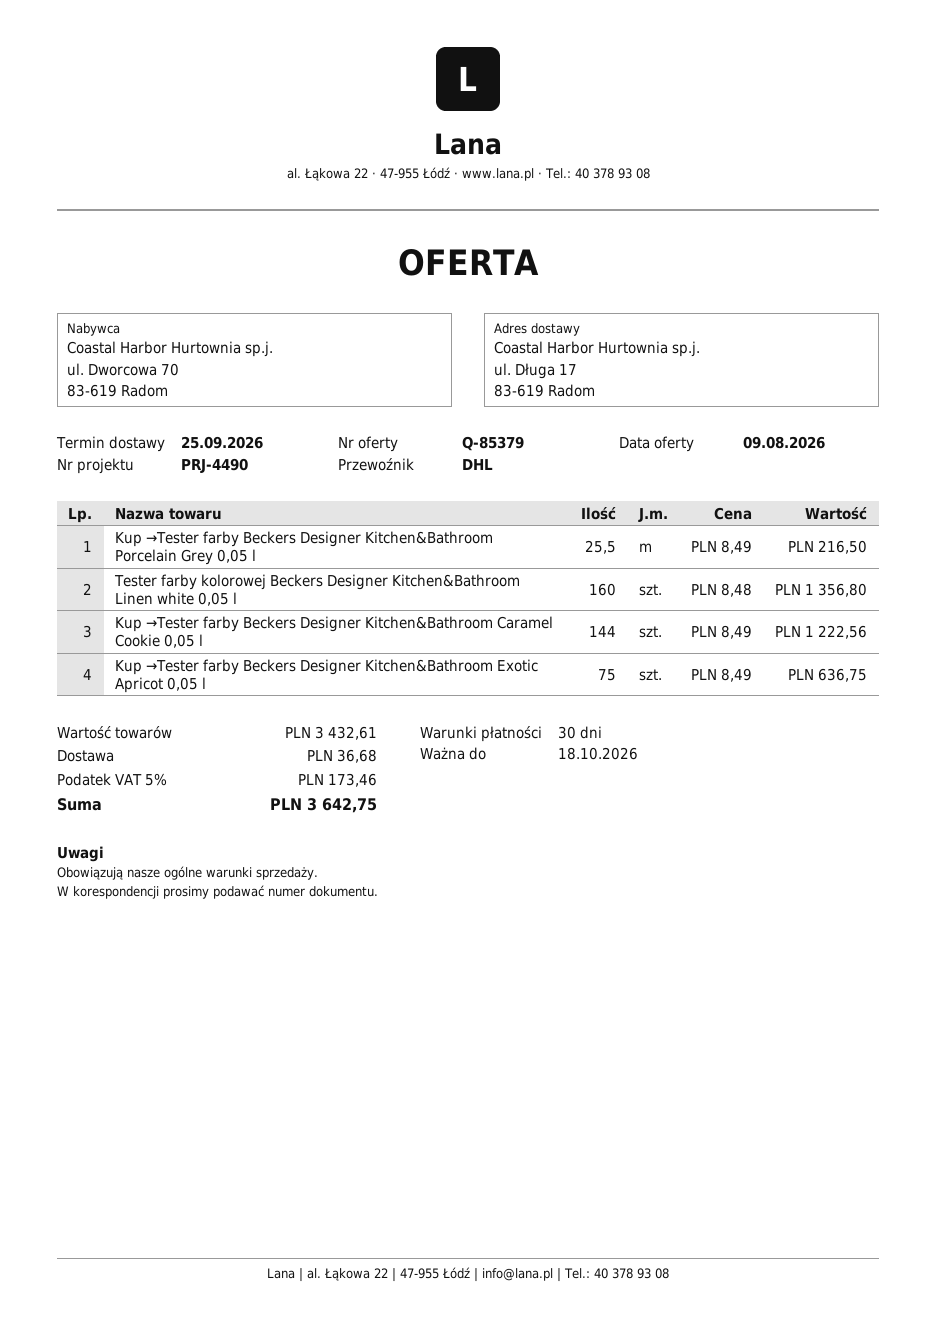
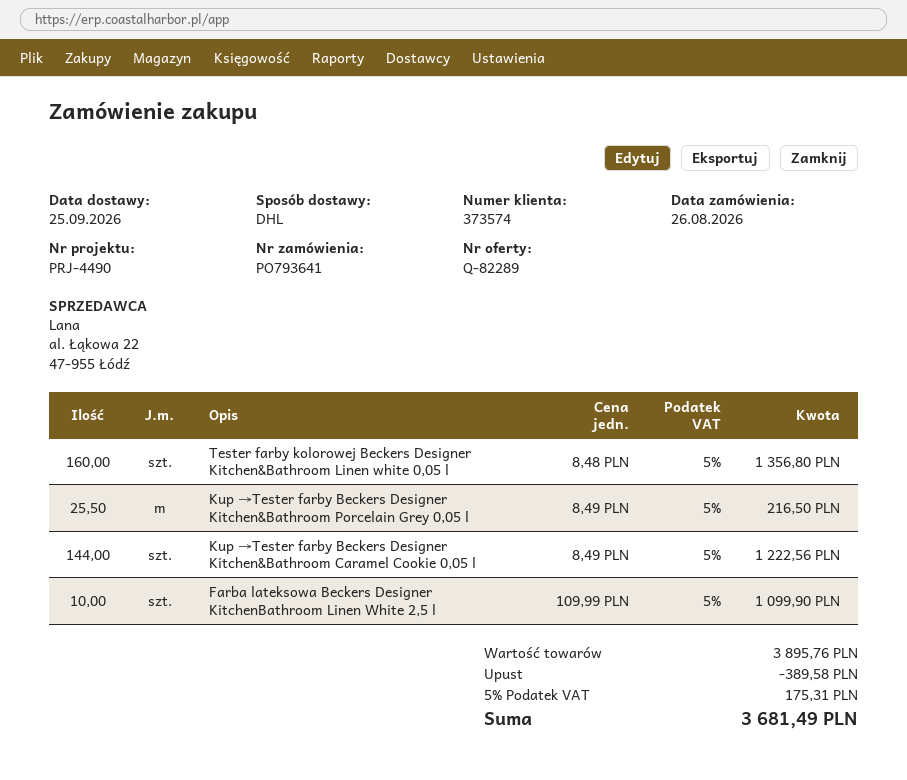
quote number: Q-85379 -> Q-82289
Kup →Tester farby Beckers Designer Kitchen&Bathroom Exotic Apricot 0,05 l: 75 x 8.49 = 636.75 -> none
Farba lateksowa Beckers Designer KitchenBathroom Linen White 2,5 l: none -> 10 x 109.99 = 1099.90
subtotal: 3432.61 -> 3895.76
discount: none -> 389.58
shipping: 36.68 -> none
tax: 5% = 173.46 -> 5% = 175.31
total: 3642.75 -> 3681.49

